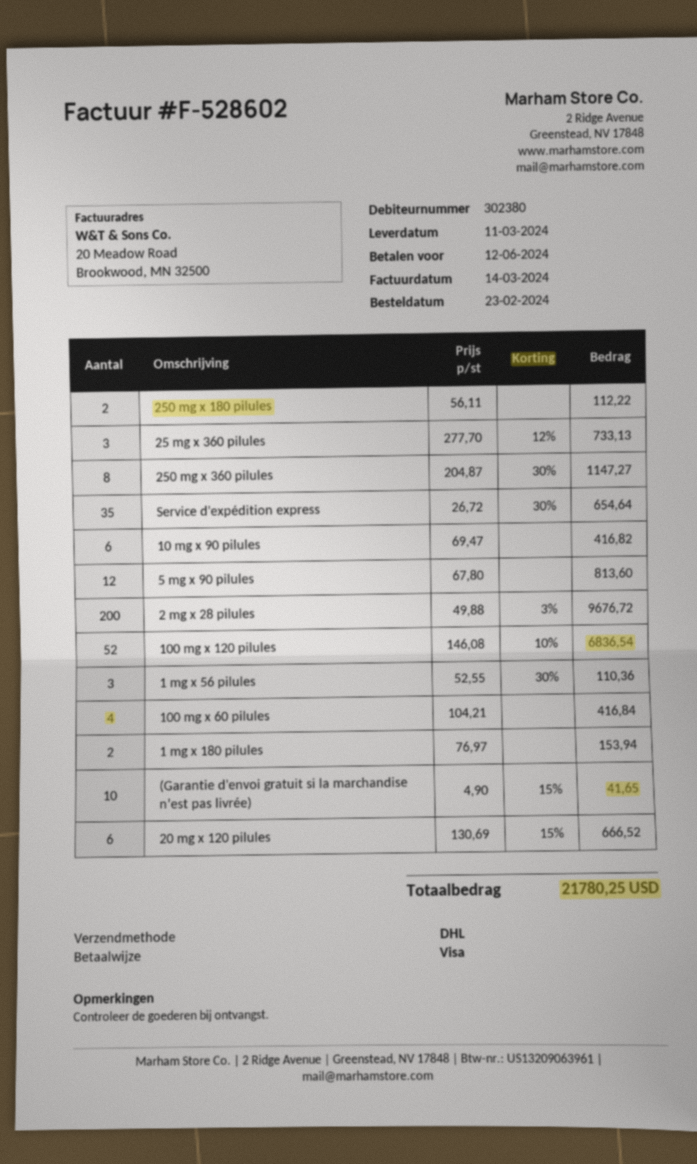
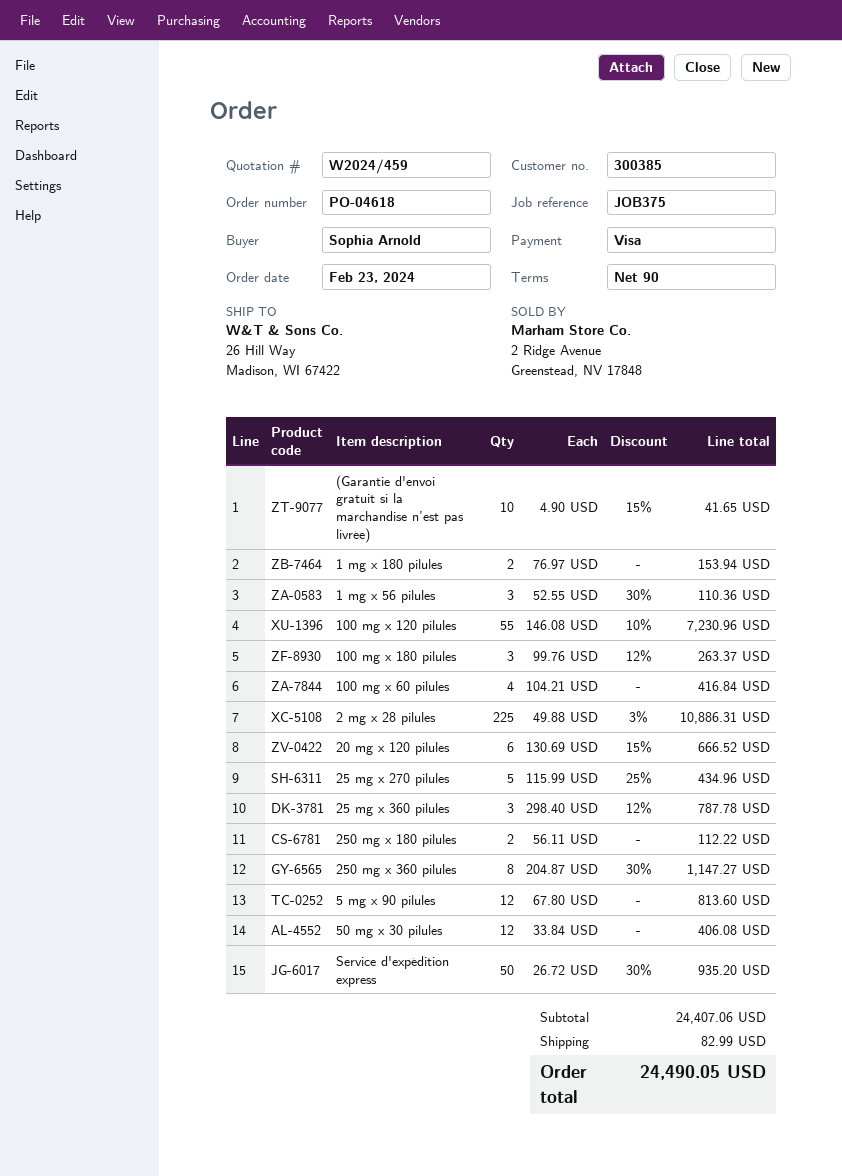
customer number: 302380 -> 300385
25 mg x 360 pilules: 3 x 277.70 - 12% = 733.13 -> 3 x 298.40 - 12% = 787.78
Service d'expédition express: 35 x 26.72 - 30% = 654.64 -> 50 x 26.72 - 30% = 935.20
10 mg x 90 pilules: 6 x 69.47 = 416.82 -> none
2 mg x 28 pilules: 200 x 49.88 - 3% = 9676.72 -> 225 x 49.88 - 3% = 10886.31
100 mg x 120 pilules: 52 x 146.08 - 10% = 6836.54 -> 55 x 146.08 - 10% = 7230.96
100 mg x 180 pilules: none -> 3 x 99.76 - 12% = 263.37
25 mg x 270 pilules: none -> 5 x 115.99 - 25% = 434.96
50 mg x 30 pilules: none -> 12 x 33.84 = 406.08
shipping: none -> 82.99
total: 21780.25 -> 24490.05

